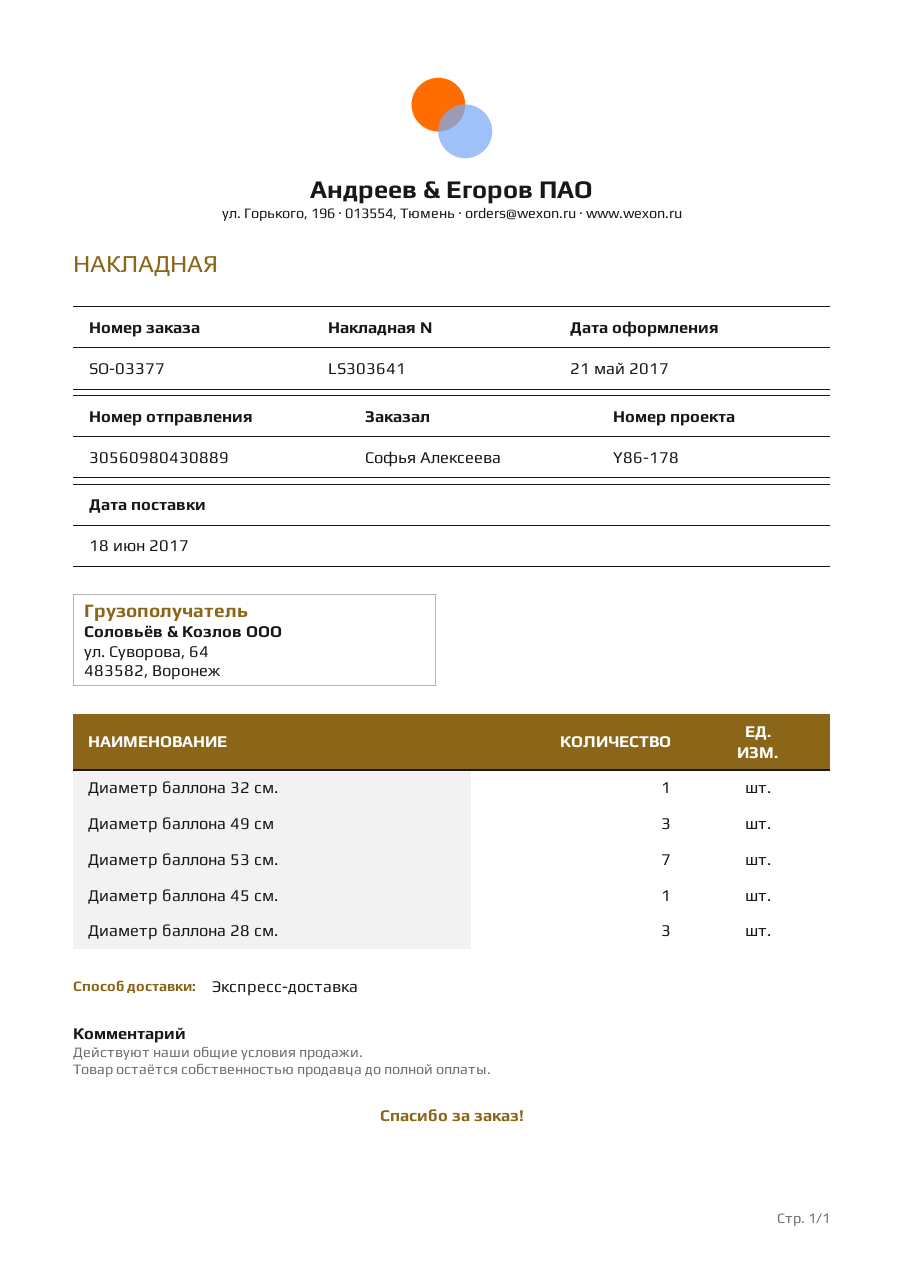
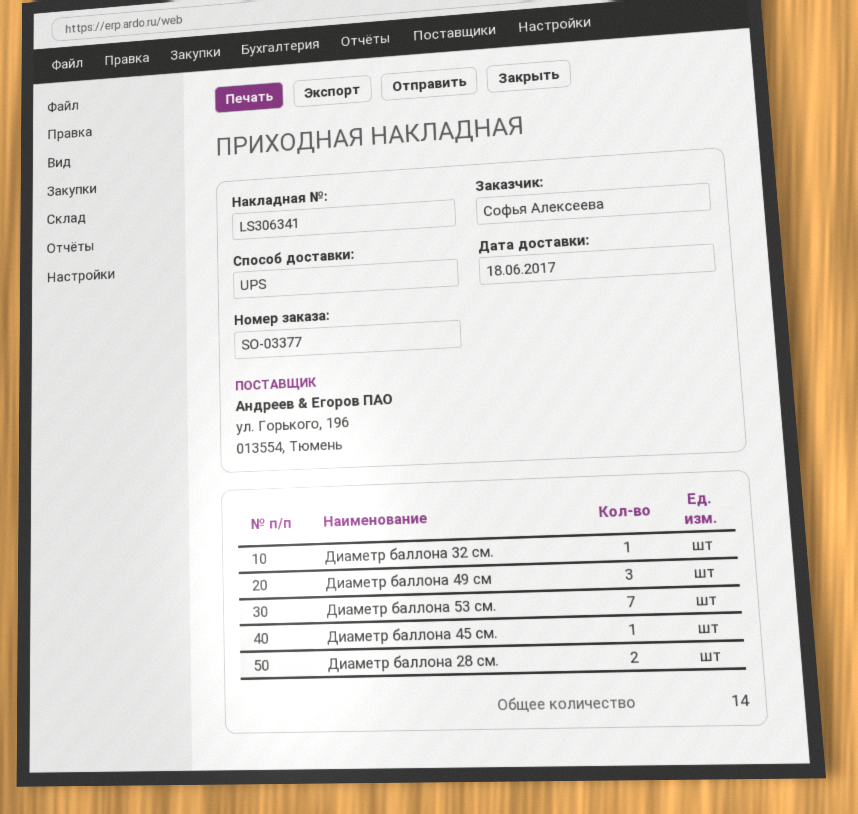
delivery note number: LS303641 -> LS306341
shipping method: express -> UPS
Диаметр баллона 28 см.: 3 -> 2

